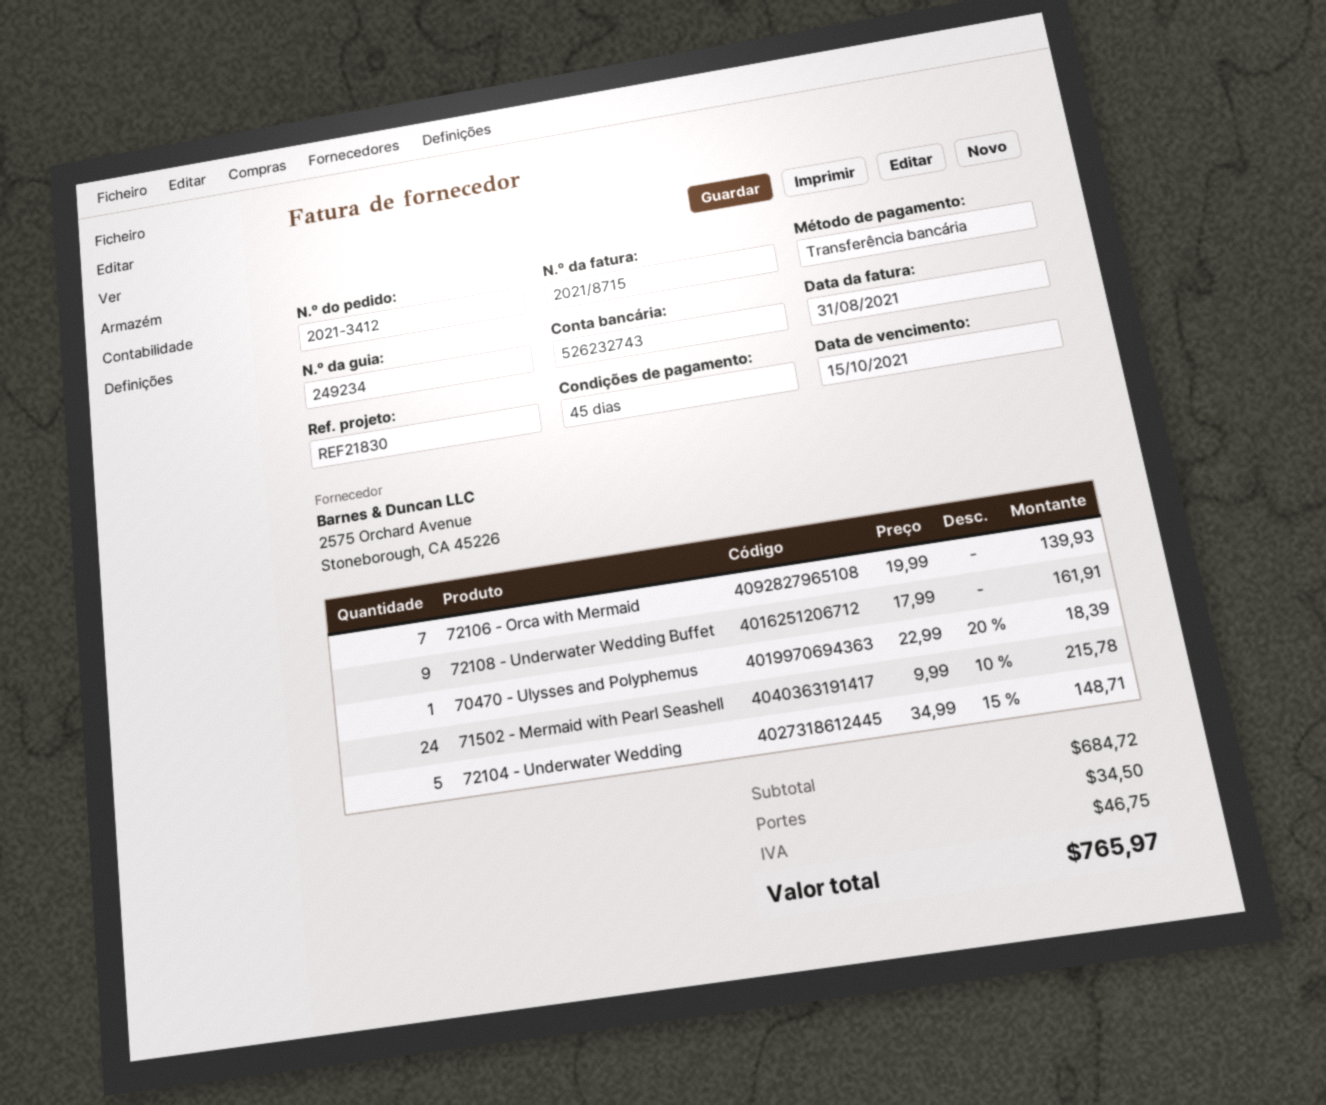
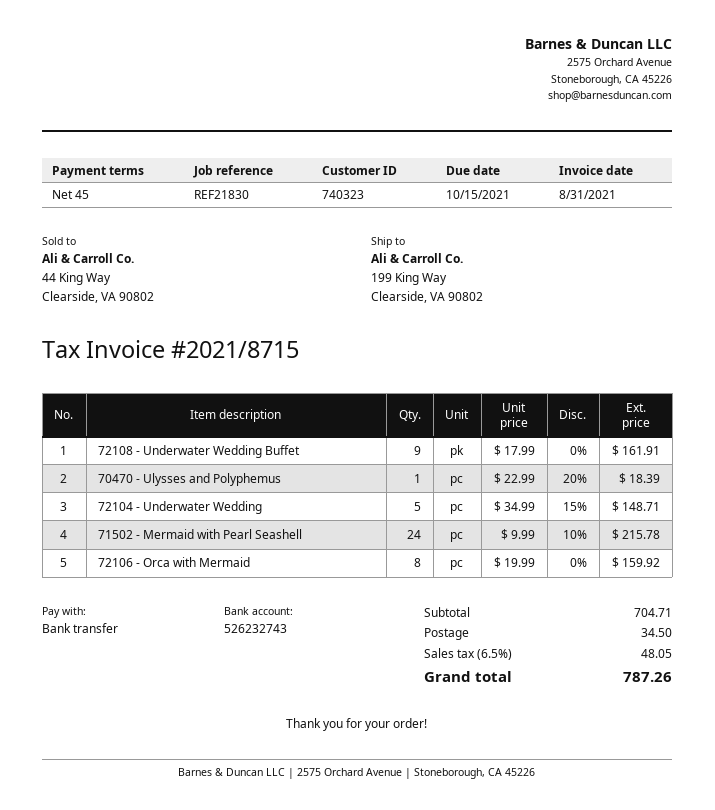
72106 - Orca with Mermaid: 7 x 19.99 = 139.93 -> 8 x 19.99 = 159.92
subtotal: 684.72 -> 704.71
tax: 46.75 -> 48.05
total: 765.97 -> 787.26

